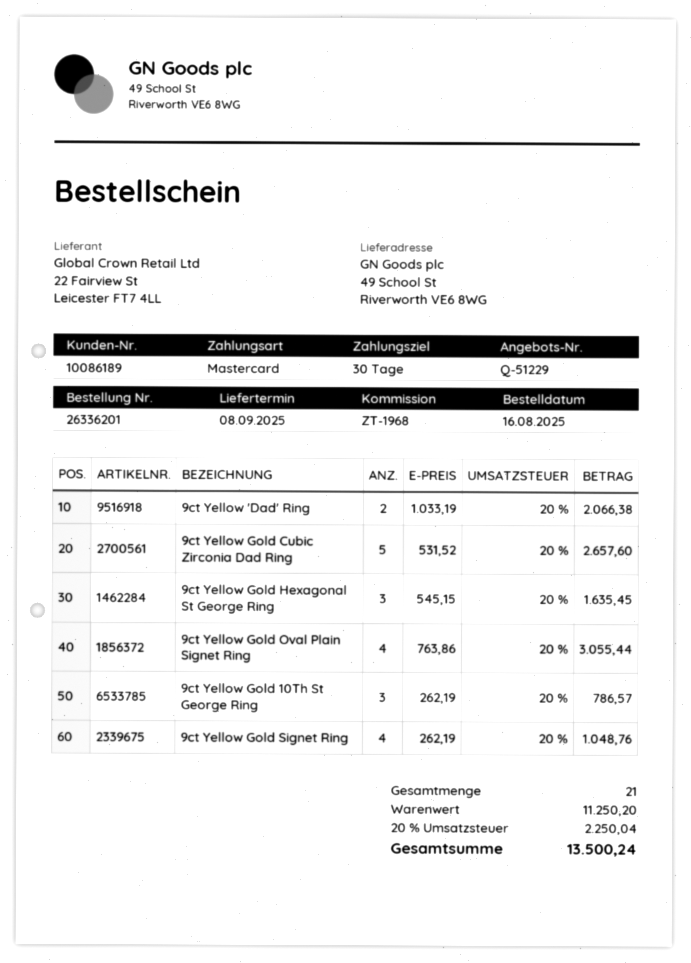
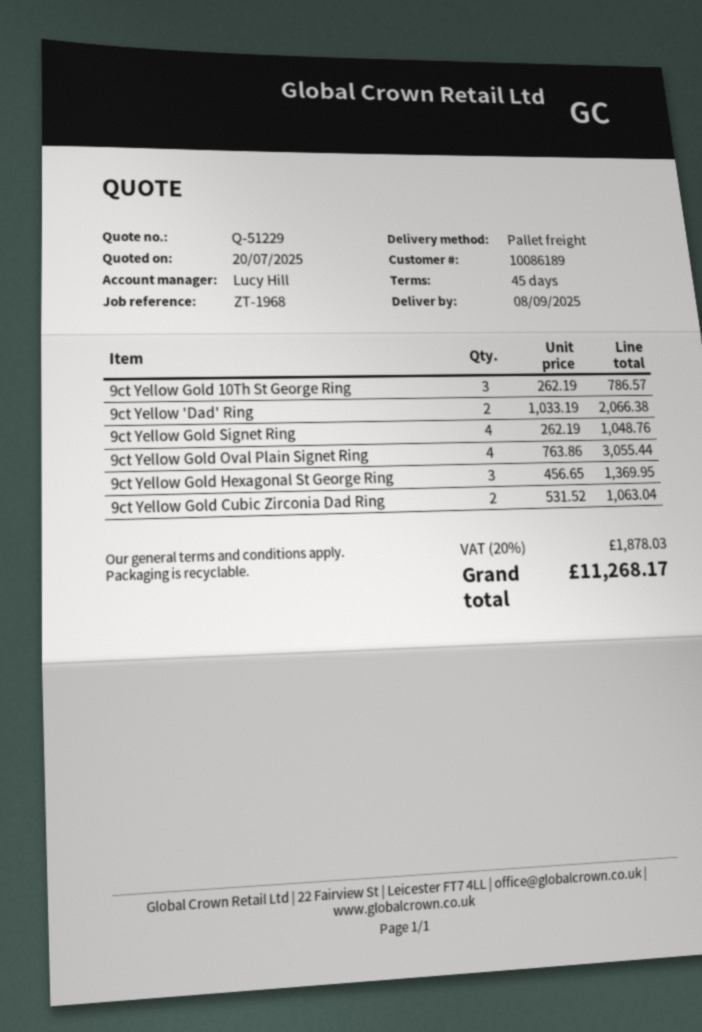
payment terms: 30 days -> 45 days
9ct Yellow Gold Cubic Zirconia Dad Ring: 5 x 531.52 = 2657.60 -> 2 x 531.52 = 1063.04
9ct Yellow Gold Hexagonal St George Ring: 3 x 545.15 = 1635.45 -> 3 x 456.65 = 1369.95
tax: 20% = 2250.04 -> 20% = 1878.03
total: 13500.24 -> 11268.17

